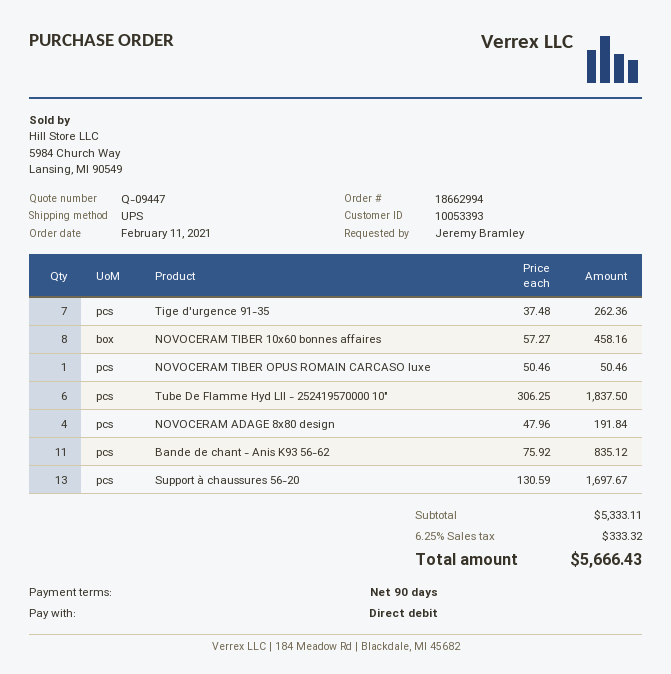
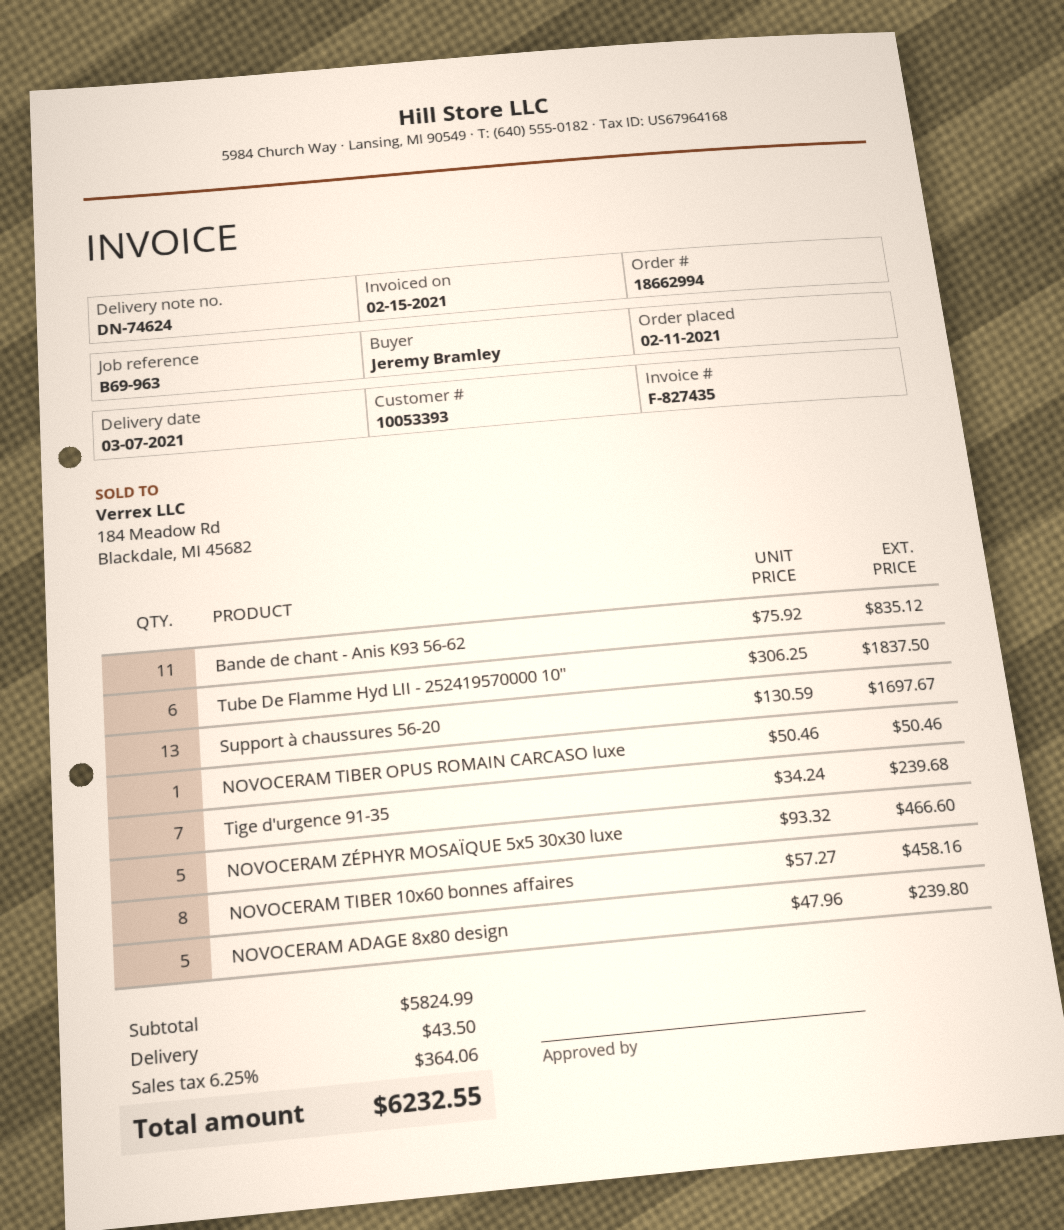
Tige d'urgence 91-35: 7 x 37.48 = 262.36 -> 7 x 34.24 = 239.68
NOVOCERAM ADAGE 8x80 design: 4 x 47.96 = 191.84 -> 5 x 47.96 = 239.80
NOVOCERAM ZÉPHYR MOSAÏQUE 5x5 30x30 luxe: none -> 5 x 93.32 = 466.60
subtotal: 5333.11 -> 5824.99
shipping: none -> 43.50
tax: 6.25% = 333.32 -> 6.25% = 364.06
total: 5666.43 -> 6232.55

